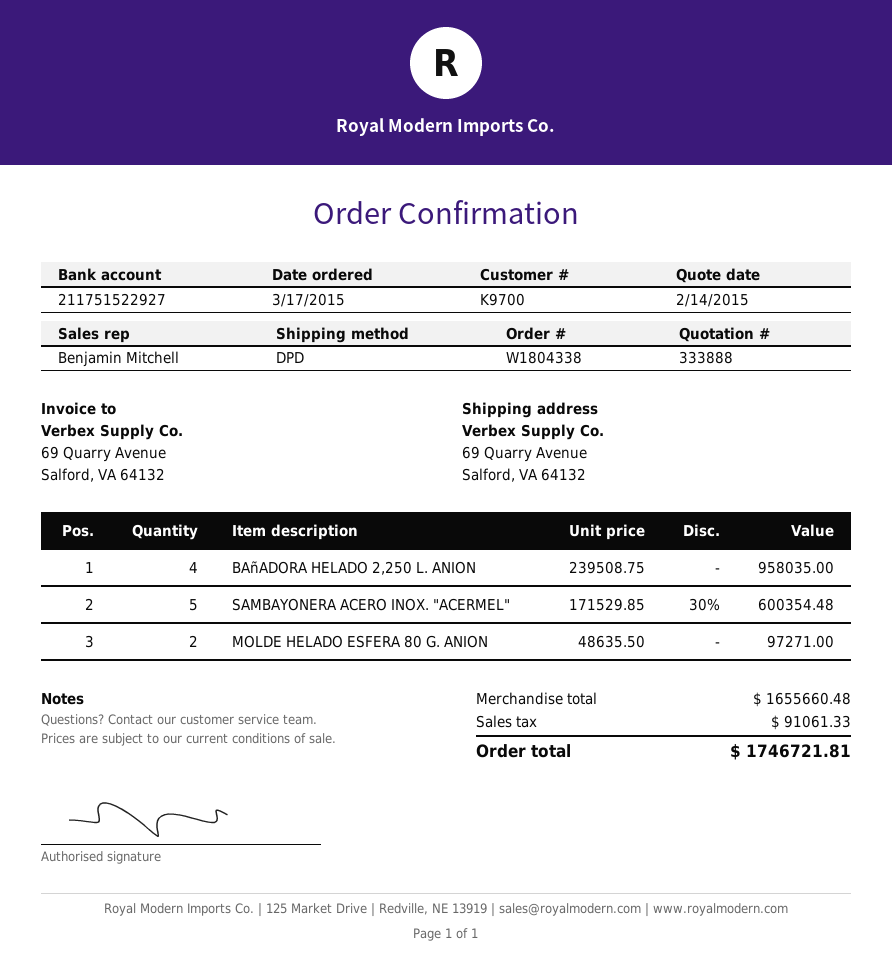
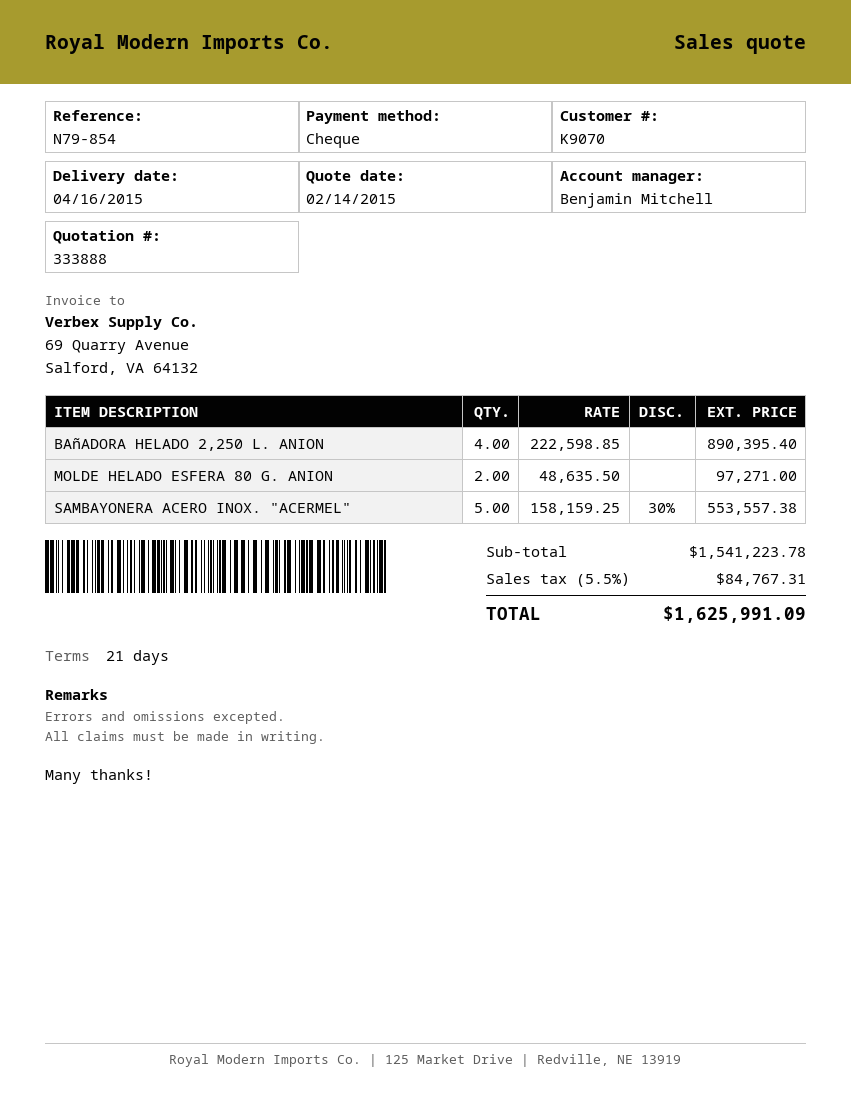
customer number: K9700 -> K9070
BAñADORA HELADO 2,250 L. ANION: 4 x 239508.75 = 958035.00 -> 4 x 222598.85 = 890395.40
SAMBAYONERA ACERO INOX. "ACERMEL": 5 x 171529.85 - 30% = 600354.48 -> 5 x 158159.25 - 30% = 553557.38
subtotal: 1655660.48 -> 1541223.78
tax: 91061.33 -> 84767.31
total: 1746721.81 -> 1625991.09

